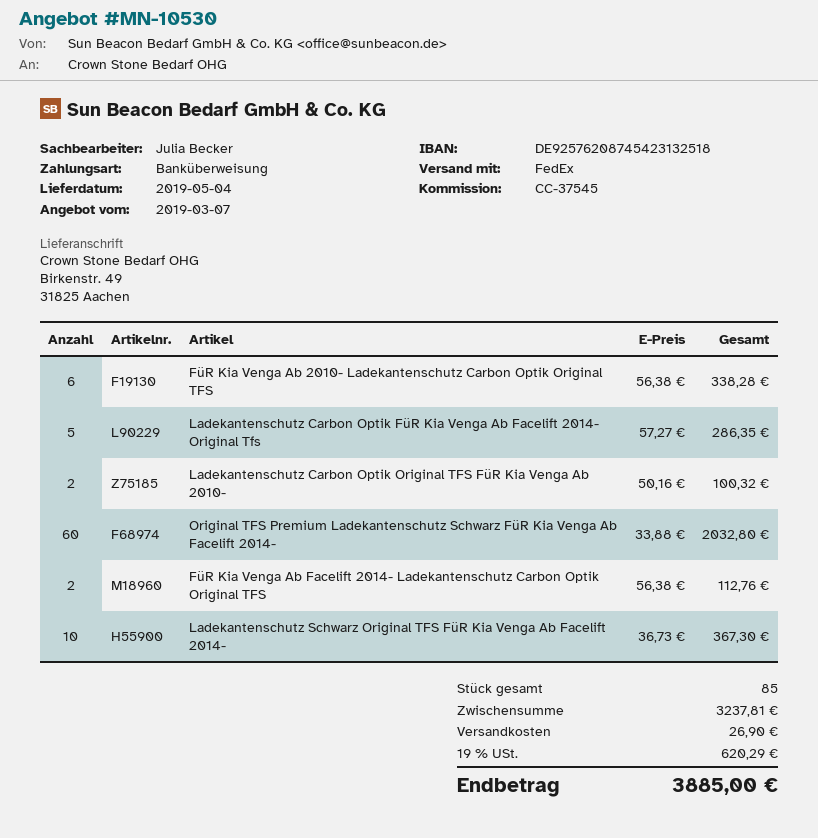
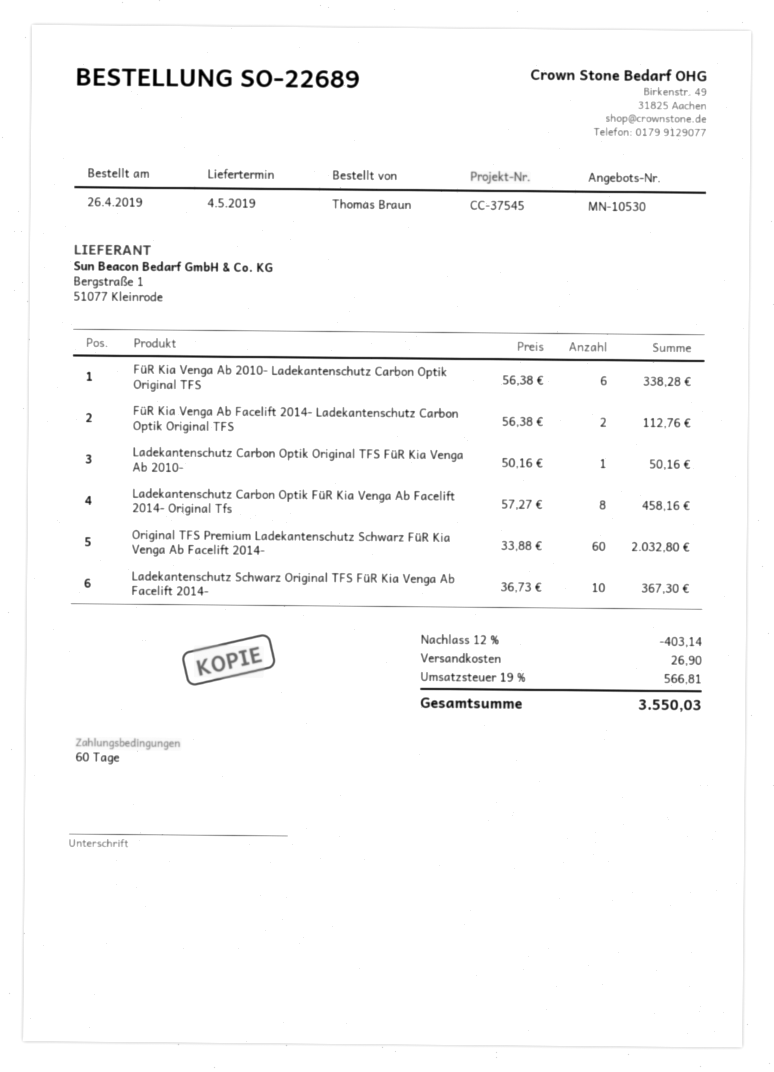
Ladekantenschutz Carbon Optik FüR Kia Venga Ab Facelift 2014- Original Tfs: 5 x 57.27 = 286.35 -> 8 x 57.27 = 458.16
Ladekantenschutz Carbon Optik Original TFS FüR Kia Venga Ab 2010-: 2 x 50.16 = 100.32 -> 1 x 50.16 = 50.16
discount: none -> 12% = 403.14
tax: 19% = 620.29 -> 19% = 566.81
total: 3885.00 -> 3550.03

